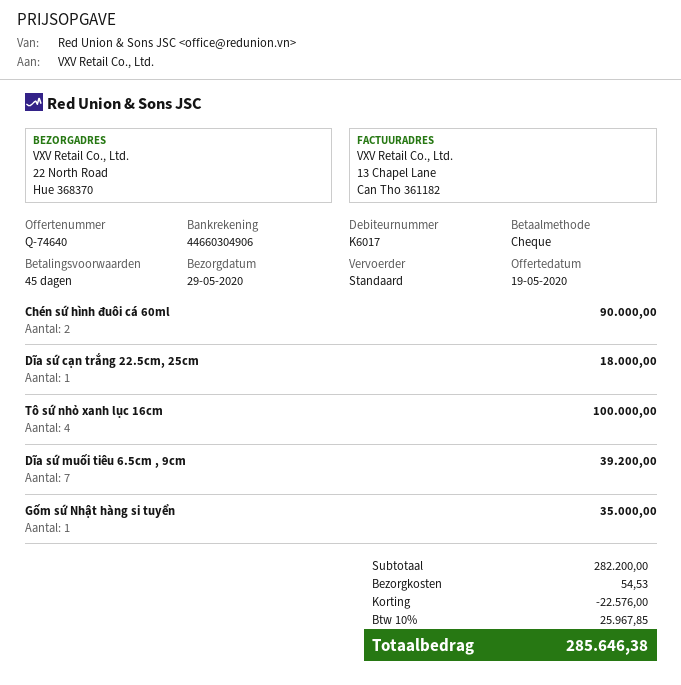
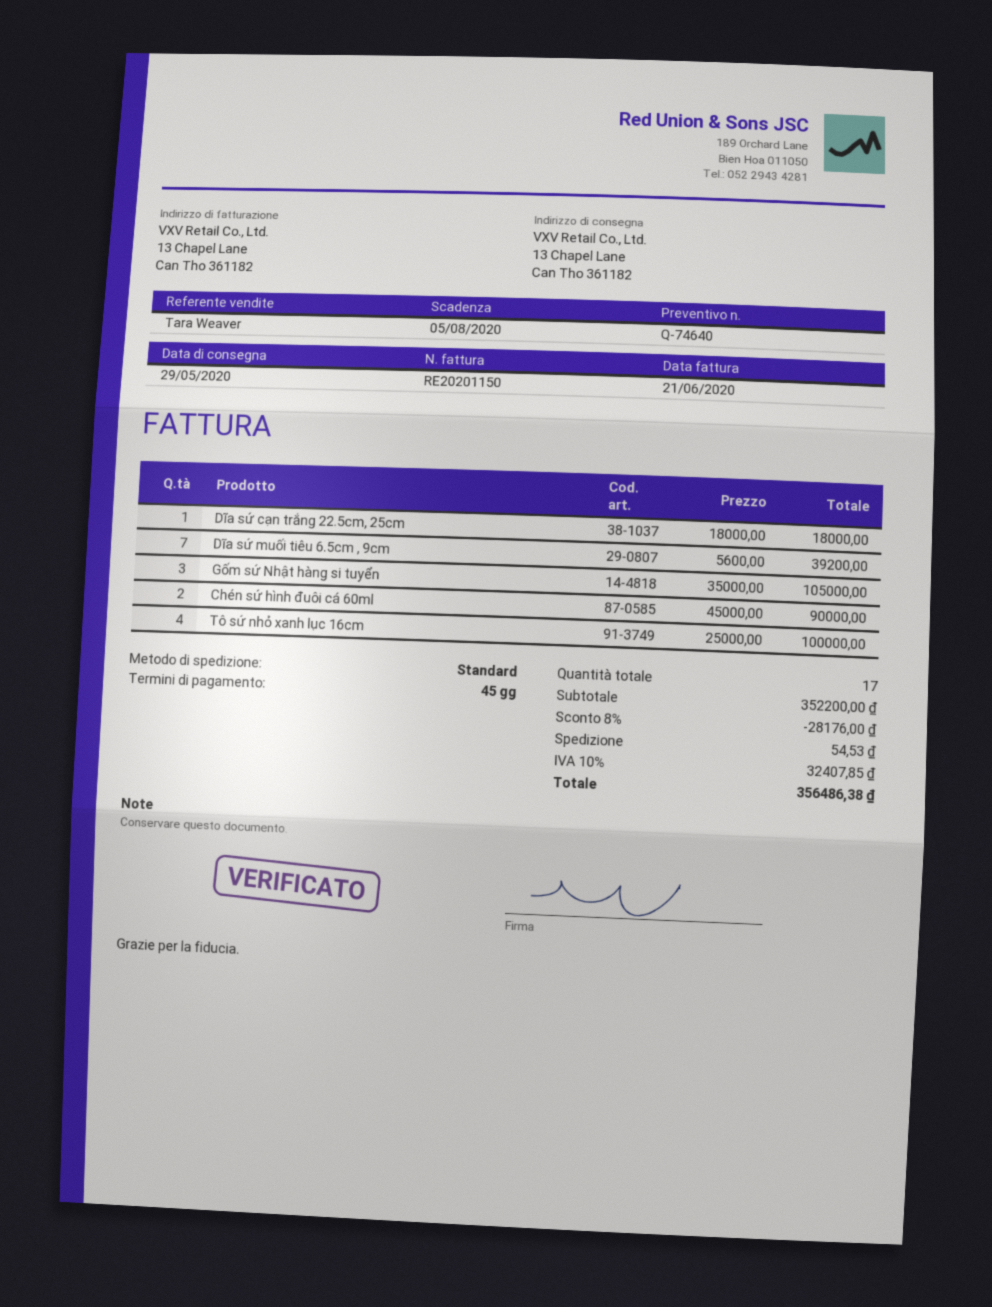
ship to: 22 North Road, Hue 368370 -> 13 Chapel Lane, Can Tho 361182
Gốm sứ Nhật hàng si tuyển: 1 for 35000.00 -> 3 for 105000.00
subtotal: 282200.00 -> 352200.00
discount: 22576.00 -> 28176.00
tax: 10% = 25967.85 -> 10% = 32407.85
total: 285646.38 -> 356486.38

